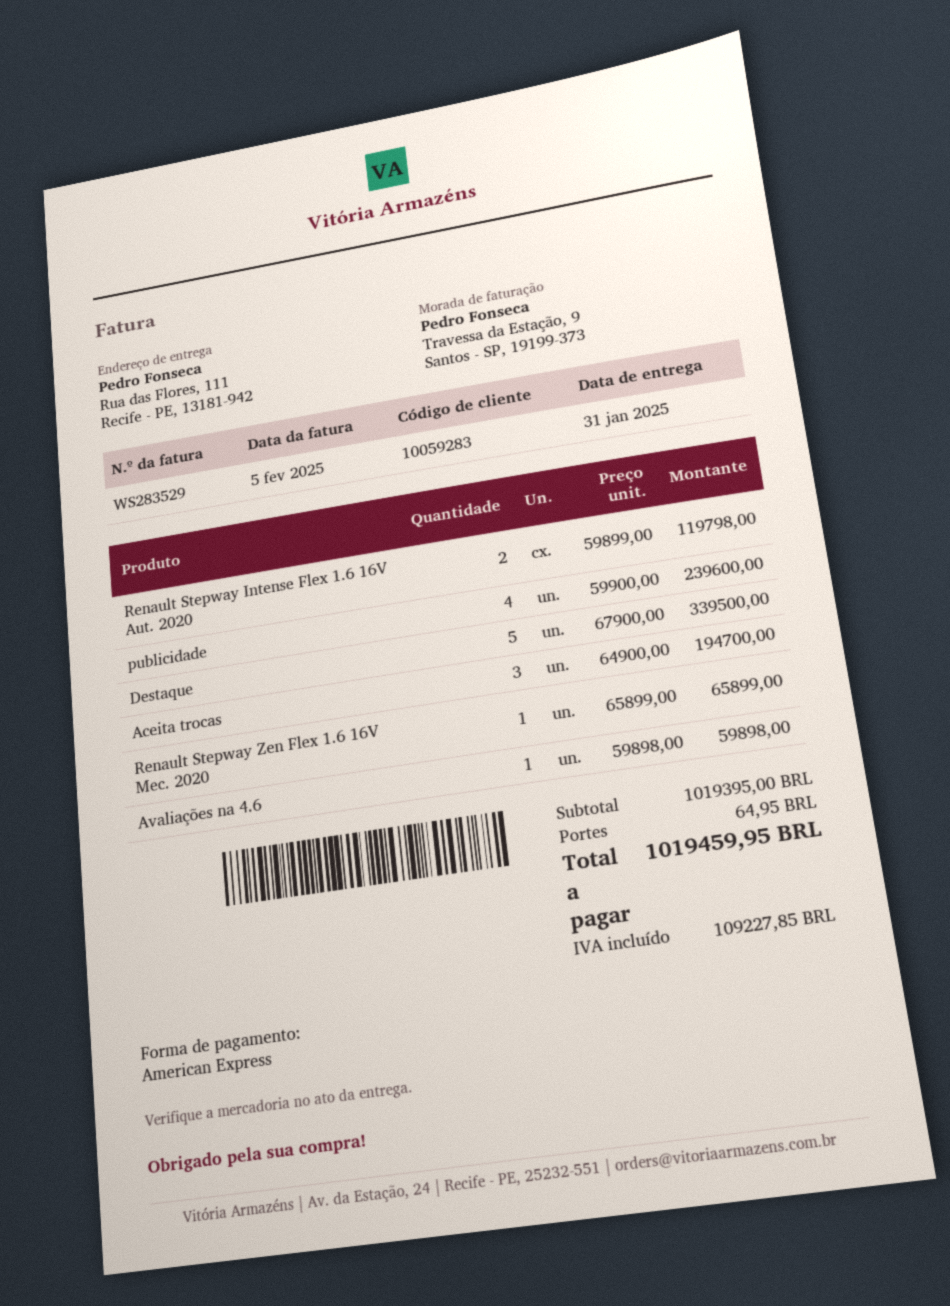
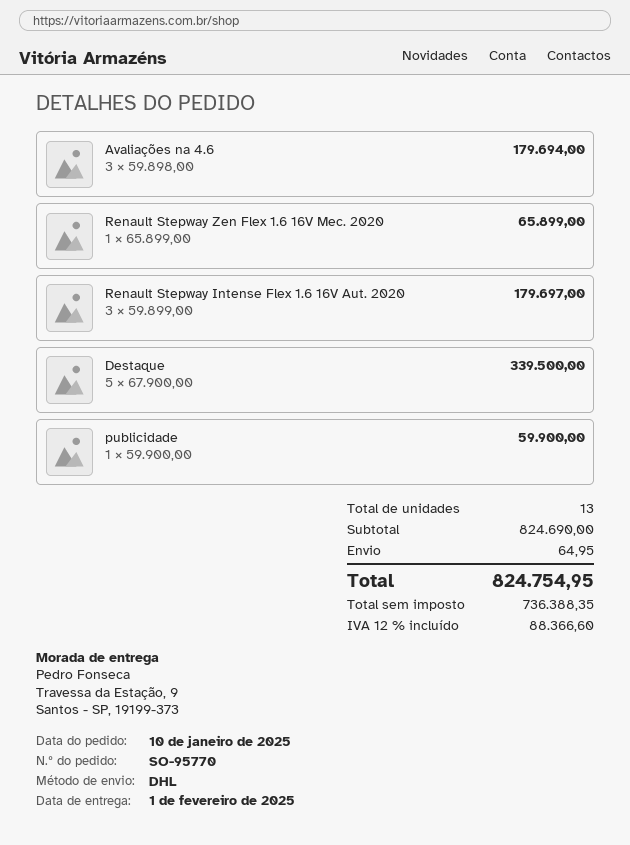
delivery date: 2025-01-31 -> 2025-02-01
ship to: Rua das Flores, 111, Recife - PE, 13181-942 -> Travessa da Estação, 9, Santos - SP, 19199-373
Renault Stepway Intense Flex 1.6 16V Aut. 2020: 2 x 59899.00 = 119798.00 -> 3 x 59899.00 = 179697.00
publicidade: 4 x 59900.00 = 239600.00 -> 1 x 59900.00 = 59900.00
Aceita trocas: 3 x 64900.00 = 194700.00 -> none
Avaliações na 4.6: 1 x 59898.00 = 59898.00 -> 3 x 59898.00 = 179694.00
subtotal: 1019395.00 -> 824690.00
tax: 109227.85 -> 88366.60
total: 1019459.95 -> 824754.95

